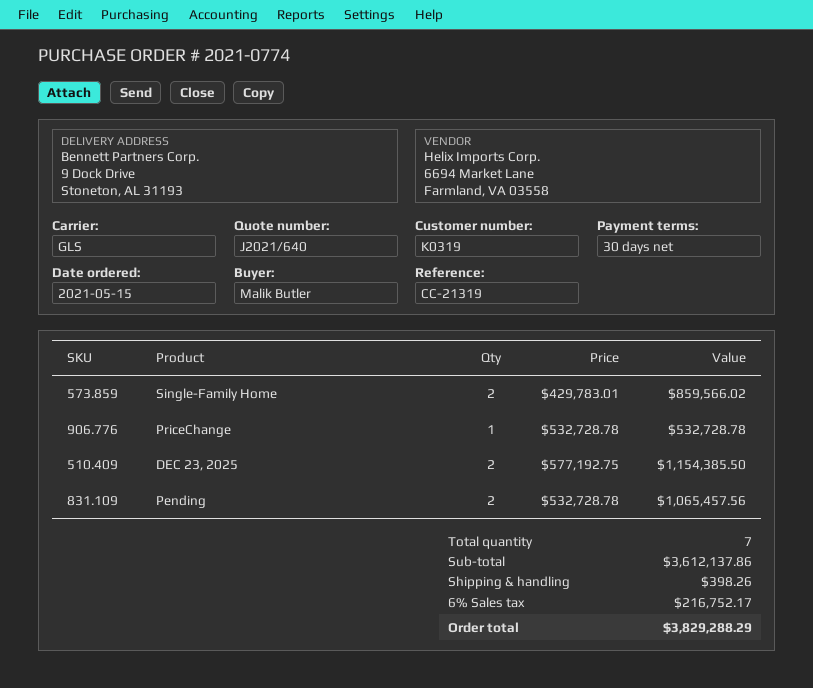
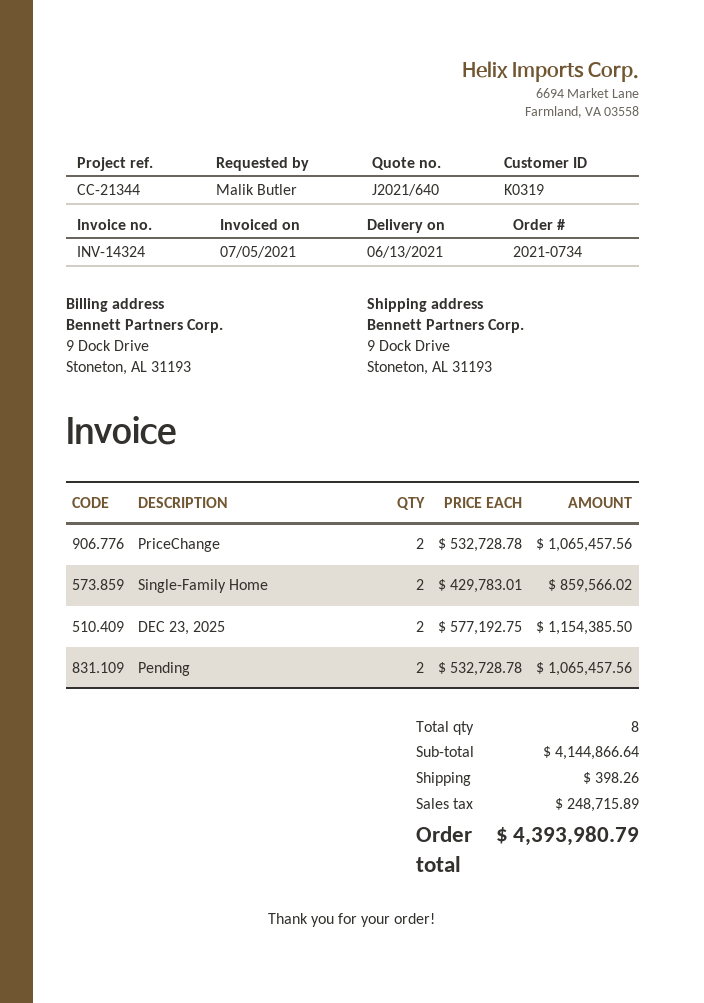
order number: 2021-0774 -> 2021-0734
reference: CC-21319 -> CC-21344
PriceChange: 1 x 532728.78 = 532728.78 -> 2 x 532728.78 = 1065457.56
total quantity: 7 -> 8
subtotal: 3612137.86 -> 4144866.64
tax: 216752.17 -> 248715.89
total: 3829288.29 -> 4393980.79

